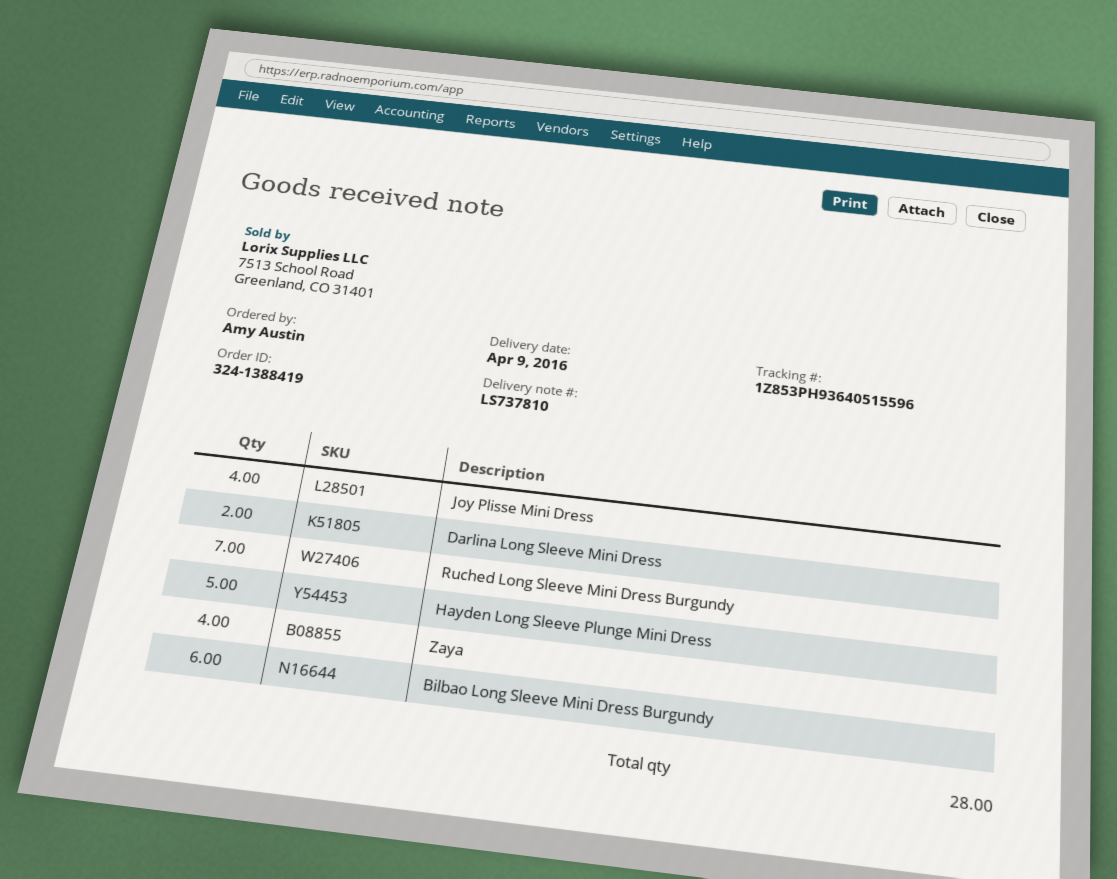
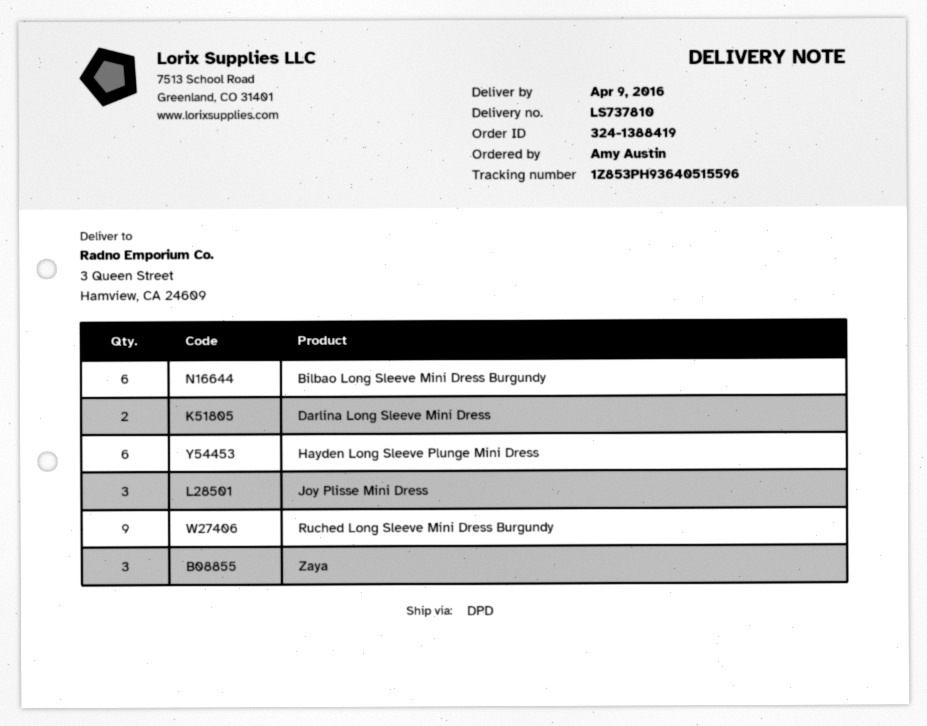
Joy Plisse Mini Dress: 4 -> 3
Ruched Long Sleeve Mini Dress Burgundy: 7 -> 9
Hayden Long Sleeve Plunge Mini Dress: 5 -> 6
Zaya: 4 -> 3

